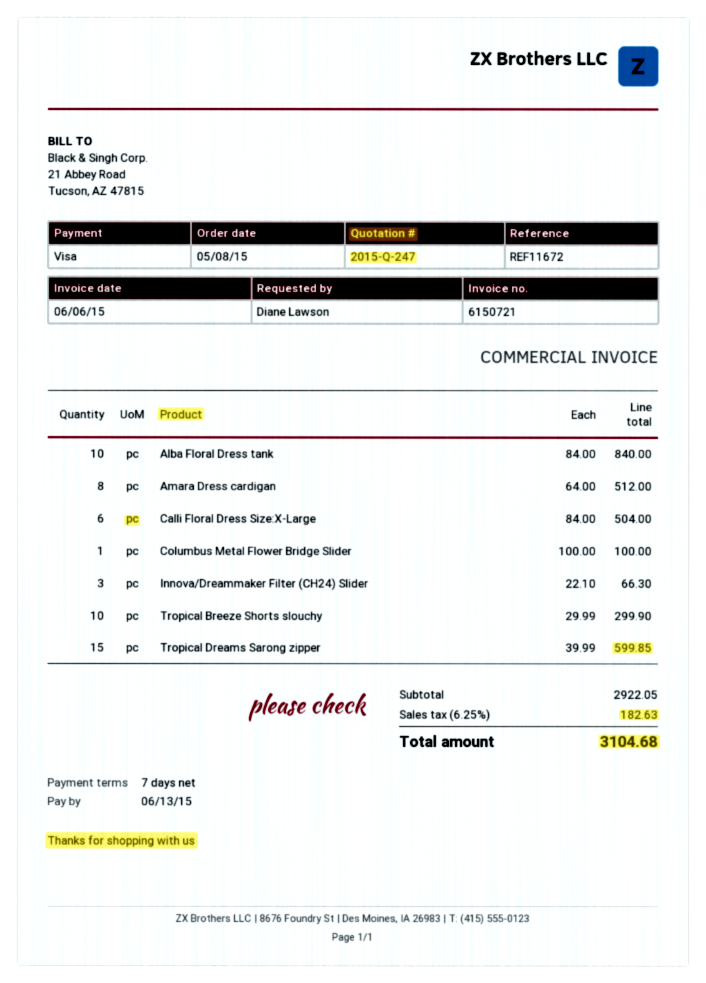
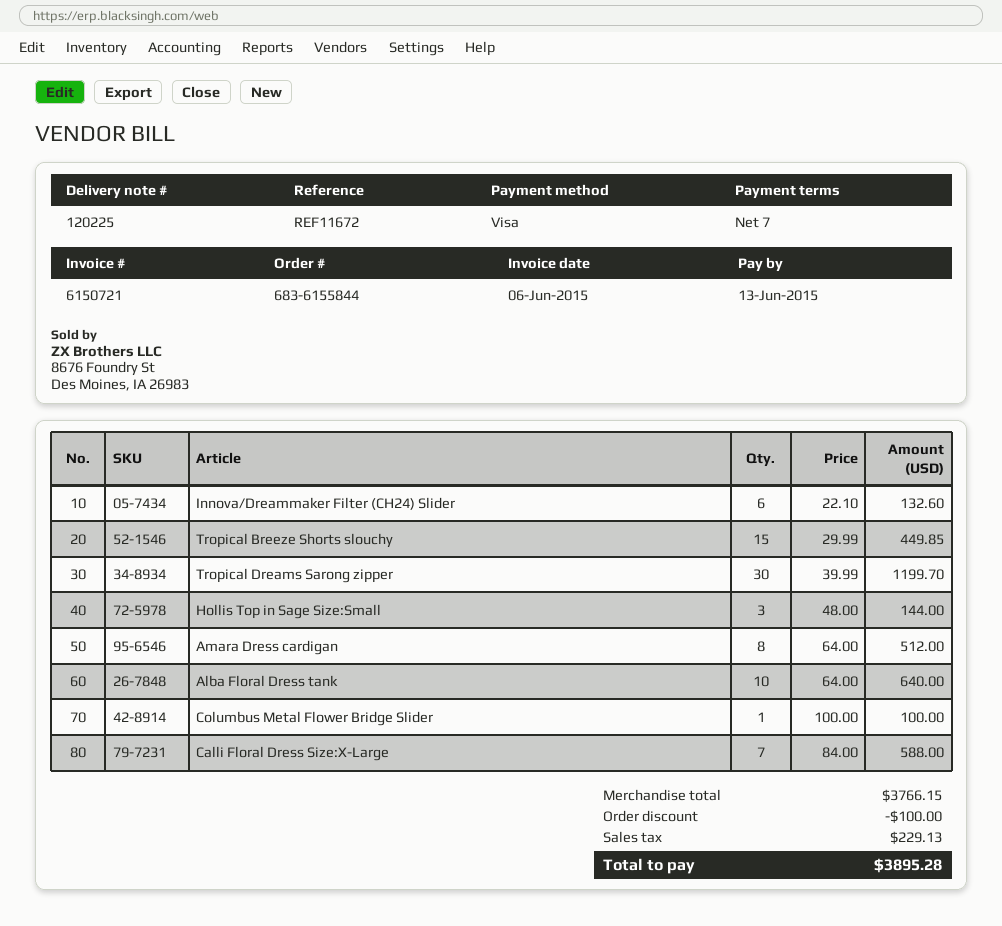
Alba Floral Dress tank: 10 x 84.00 = 840.00 -> 10 x 64.00 = 640.00
Calli Floral Dress Size:X-Large: 6 x 84.00 = 504.00 -> 7 x 84.00 = 588.00
Innova/Dreammaker Filter (CH24) Slider: 3 x 22.10 = 66.30 -> 6 x 22.10 = 132.60
Tropical Breeze Shorts slouchy: 10 x 29.99 = 299.90 -> 15 x 29.99 = 449.85
Tropical Dreams Sarong zipper: 15 x 39.99 = 599.85 -> 30 x 39.99 = 1199.70
Hollis Top in Sage Size:Small: none -> 3 x 48.00 = 144.00
subtotal: 2922.05 -> 3766.15
discount: none -> 100.00
tax: 182.63 -> 229.13
total: 3104.68 -> 3895.28

